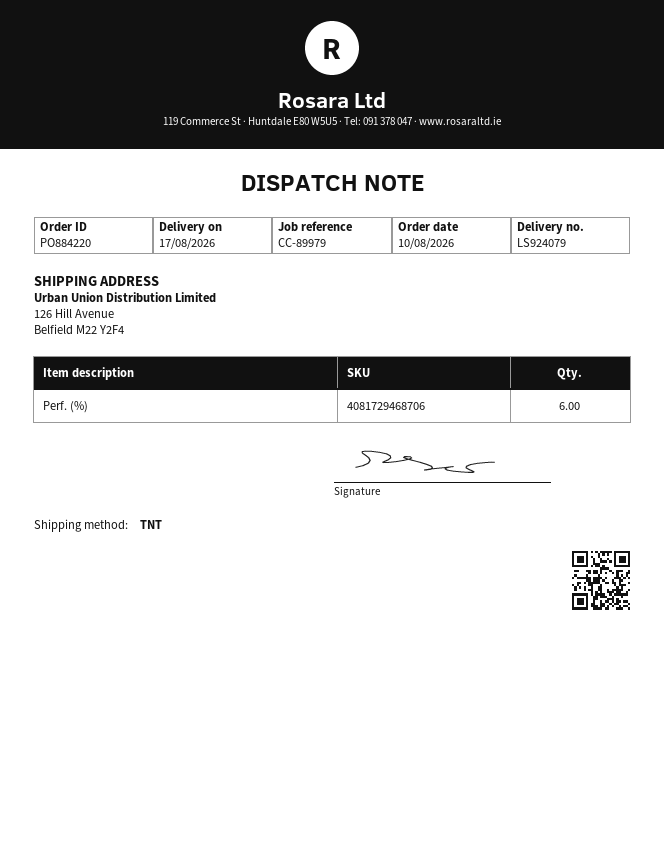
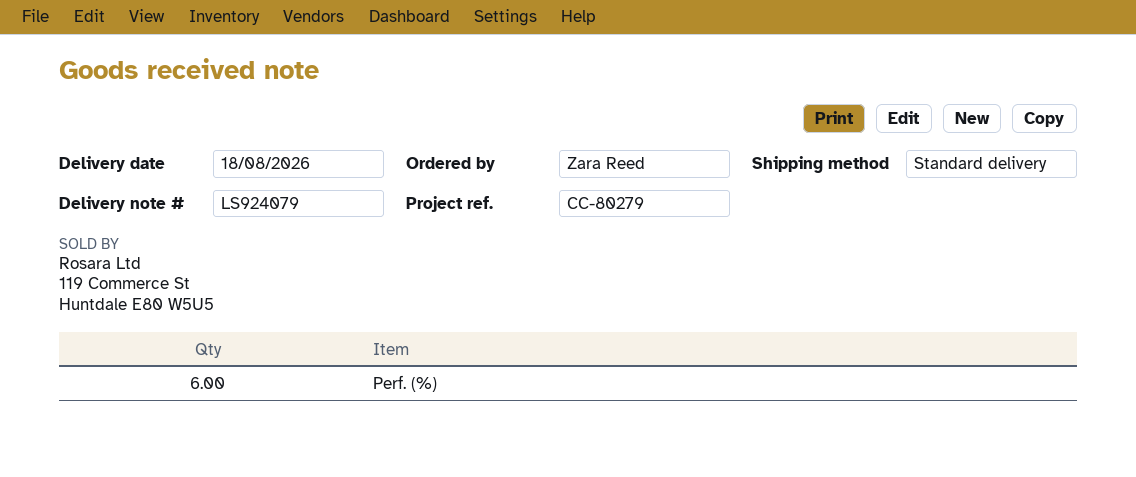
delivery date: 2026-08-17 -> 2026-08-18
reference: CC-89979 -> CC-80279
shipping method: TNT -> standard

